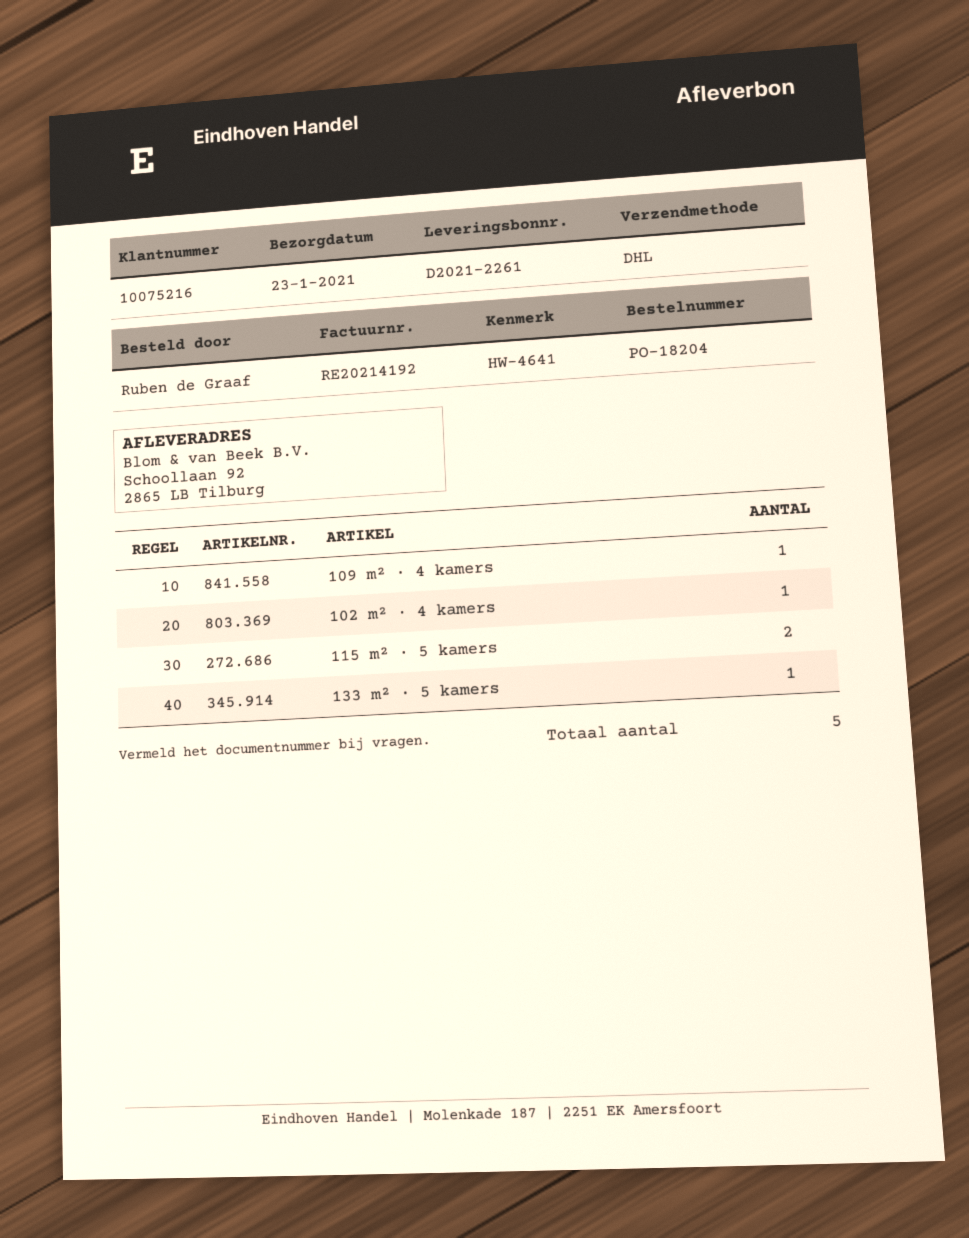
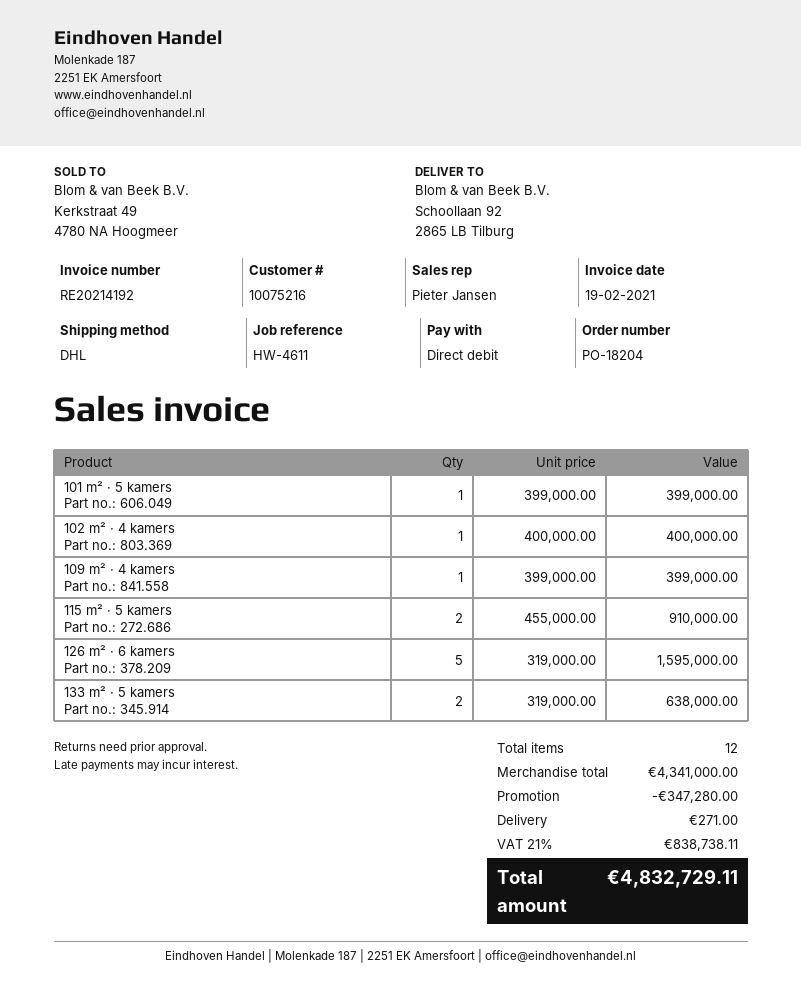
reference: HW-4641 -> HW-4611
133 m² · 5 kamers: 1 -> 2
101 m² · 5 kamers: none -> 1
126 m² · 6 kamers: none -> 5
total quantity: 5 -> 12

